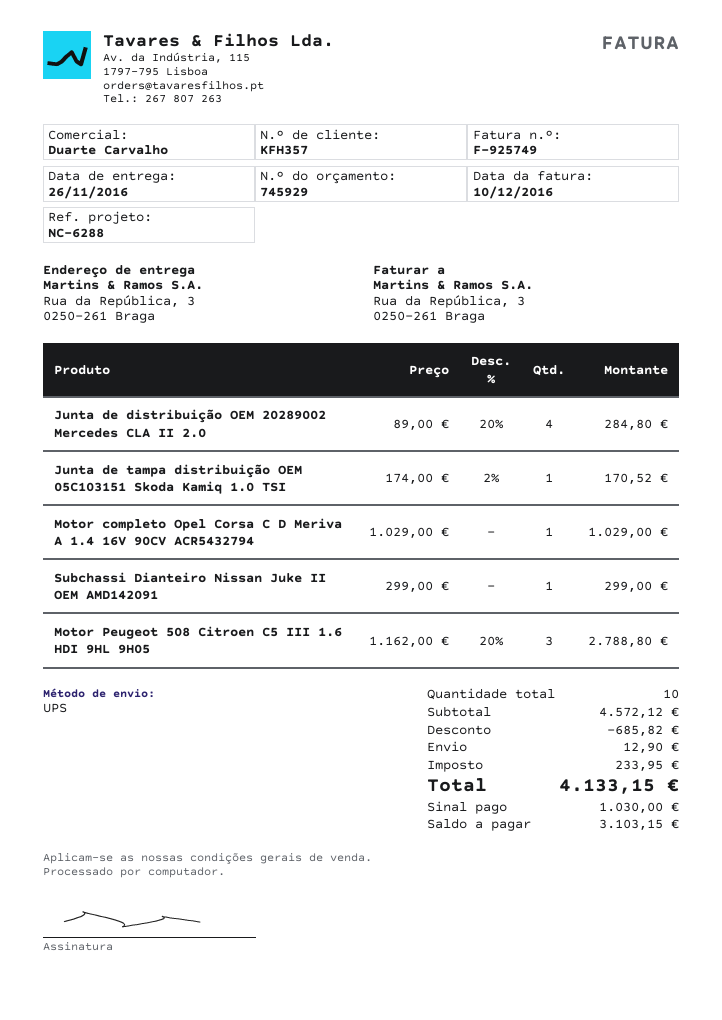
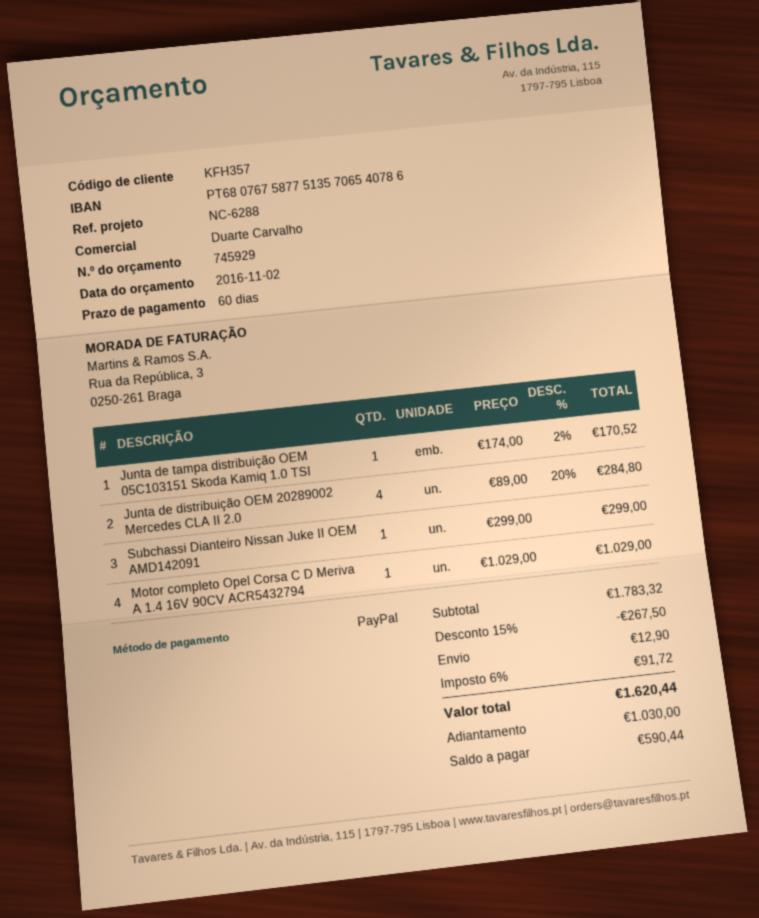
Motor Peugeot 508 Citroen C5 III 1.6 HDI 9HL 9H05: 3 x 1162.00 - 20% = 2788.80 -> none
subtotal: 4572.12 -> 1783.32
discount: 685.82 -> 267.50
tax: 233.95 -> 91.72
total: 4133.15 -> 1620.44
balance: 3103.15 -> 590.44

